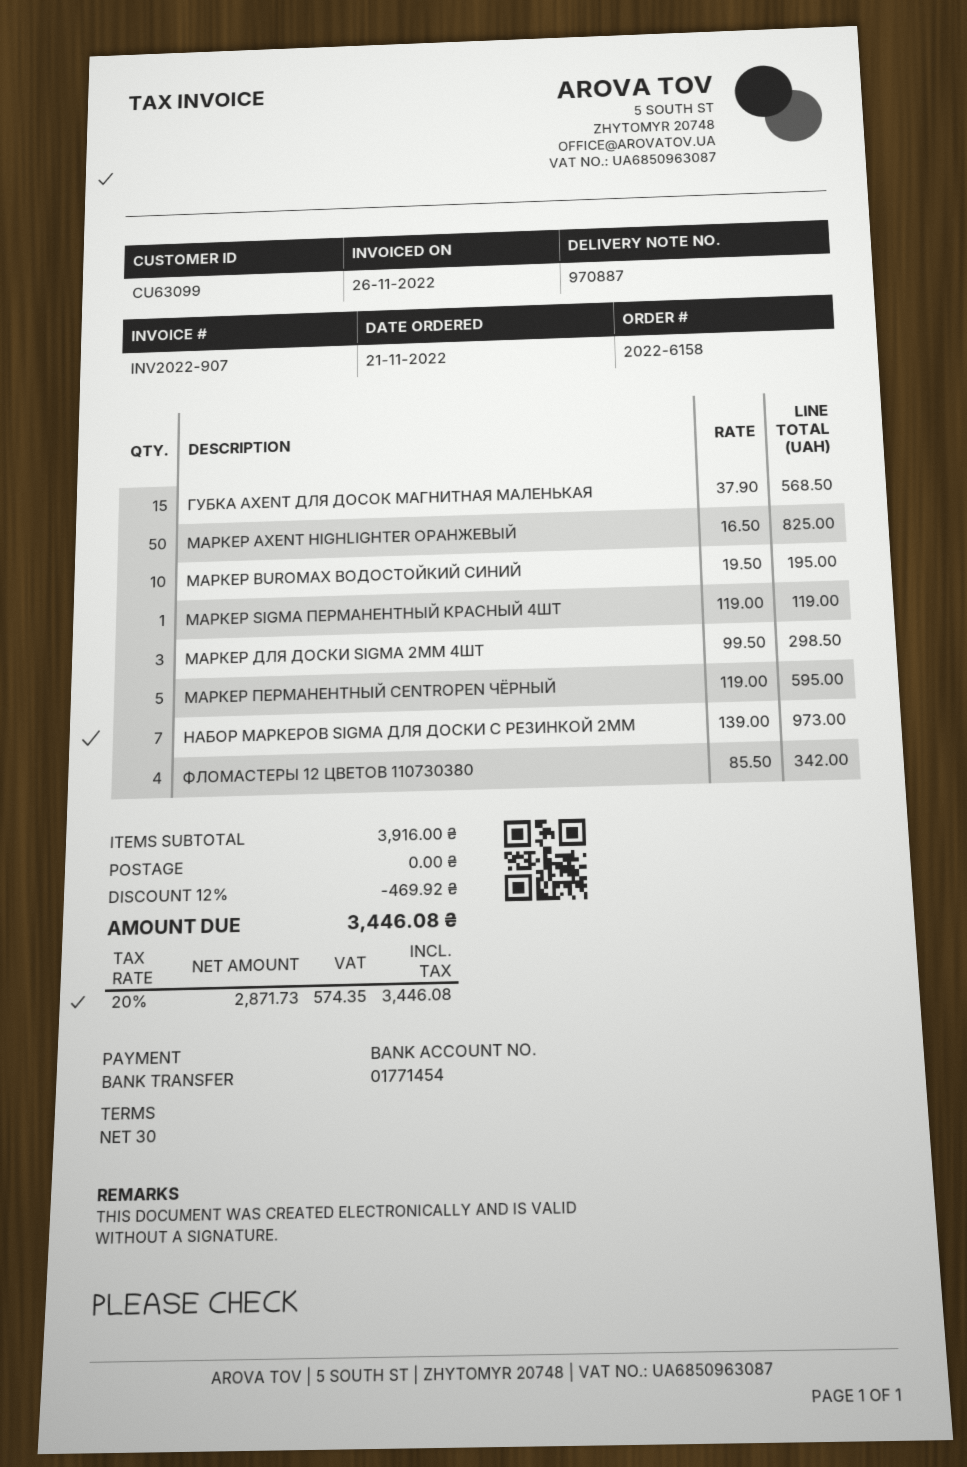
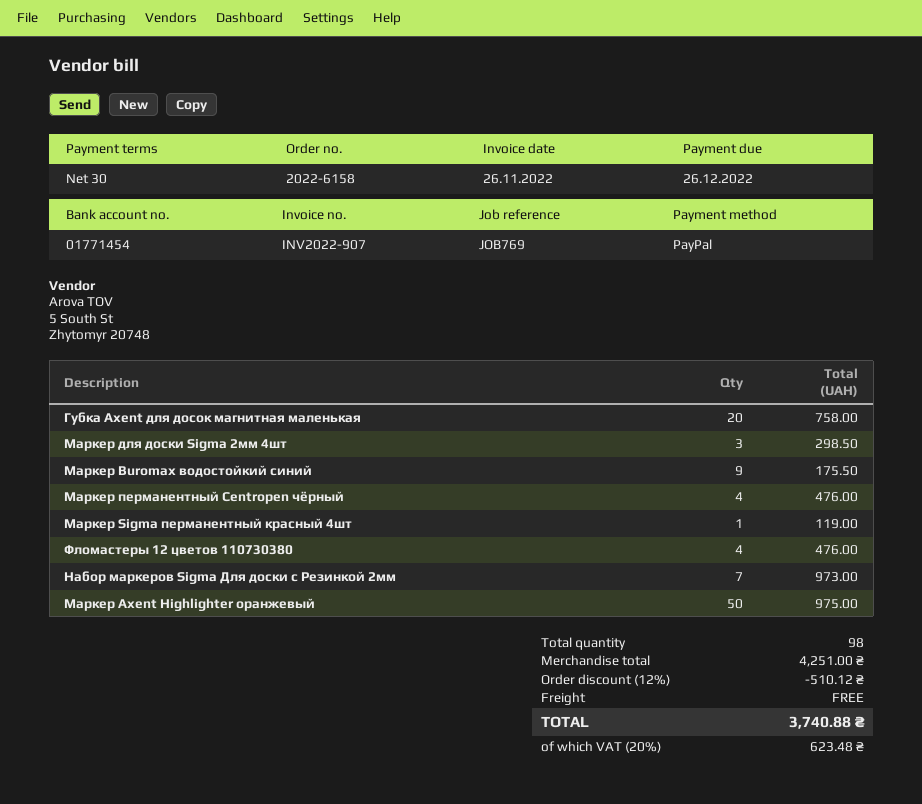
payment method: bank transfer -> PayPal
ГУБКА AXENT ДЛЯ ДОСОК МАГНИТНАЯ МАЛЕНЬКАЯ: 15 for 568.50 -> 20 for 758.00
МАРКЕР AXENT HIGHLIGHTER ОРАНЖЕВЫЙ: 50 for 825.00 -> 50 for 975.00
МАРКЕР BUROMAX ВОДОСТОЙКИЙ СИНИЙ: 10 for 195.00 -> 9 for 175.50
МАРКЕР ПЕРМАНЕНТНЫЙ CENTROPEN ЧЁРНЫЙ: 5 for 595.00 -> 4 for 476.00
ФЛОМАСТЕРЫ 12 ЦВЕТОВ 110730380: 4 for 342.00 -> 4 for 476.00
subtotal: 3916.00 -> 4251.00
discount: 12% = 469.92 -> 12% = 510.12
tax: 20% = 574.35 -> 20% = 623.48
total: 3446.08 -> 3740.88

